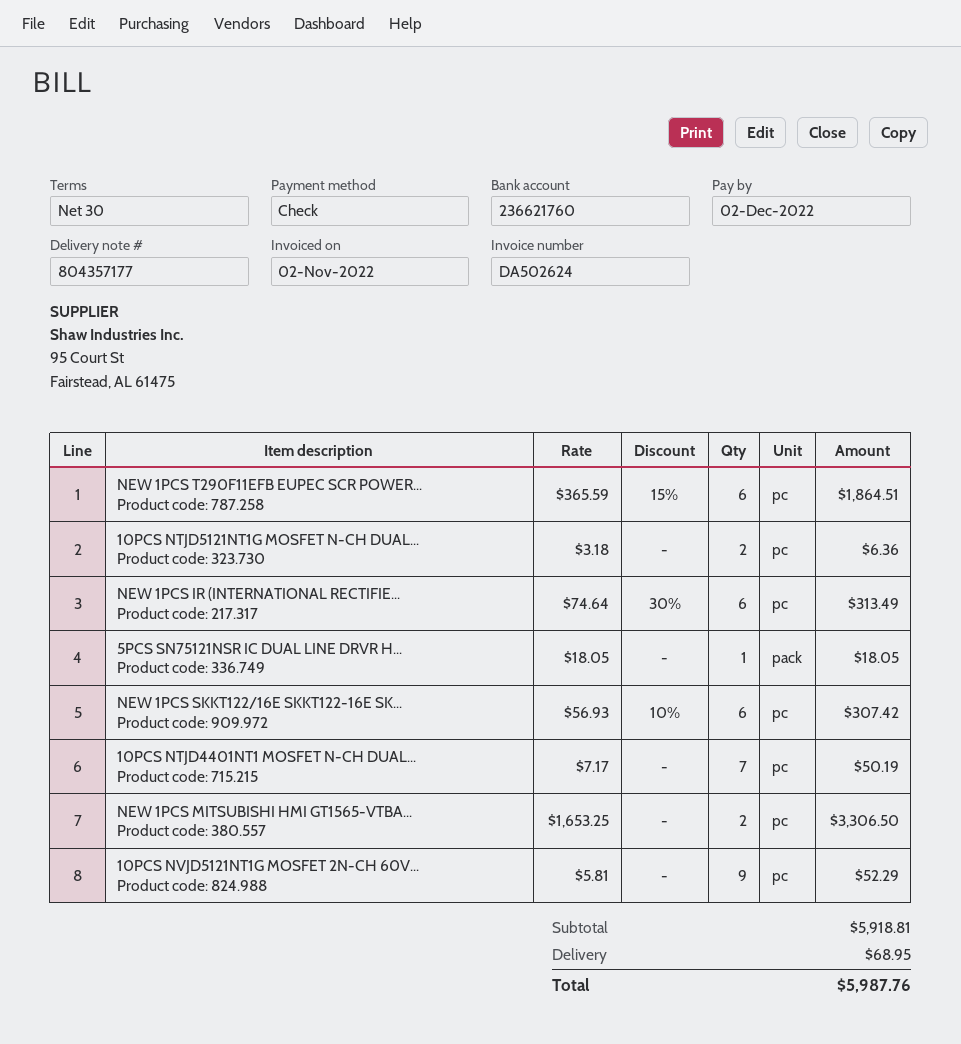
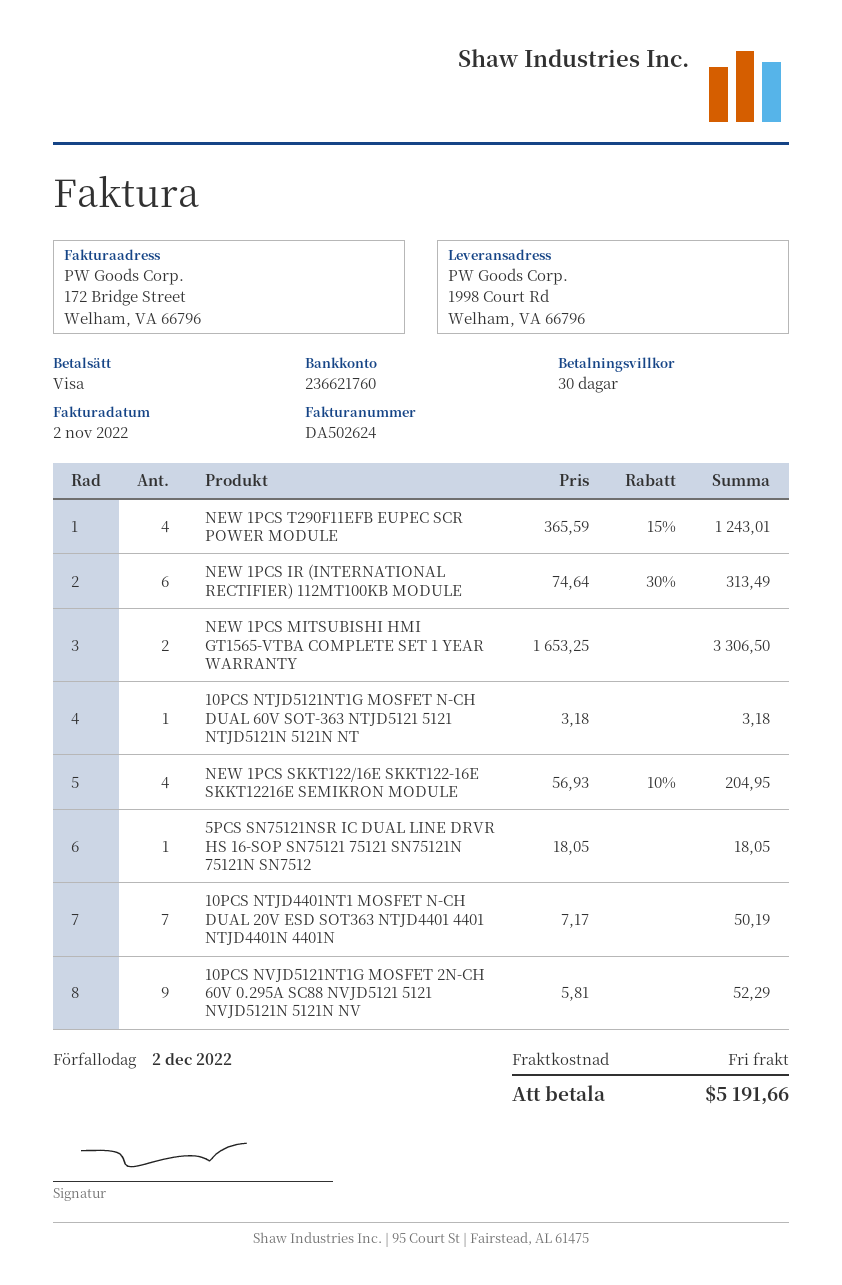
payment method: cheque -> Visa
NEW 1PCS T290F11EFB EUPEC SCR POWER...: 6 x 365.59 - 15% = 1864.51 -> 4 x 365.59 - 15% = 1243.01
10PCS NTJD5121NT1G MOSFET N-CH DUAL...: 2 x 3.18 = 6.36 -> 1 x 3.18 = 3.18
NEW 1PCS SKKT122/16E SKKT122-16E SK...: 6 x 56.93 - 10% = 307.42 -> 4 x 56.93 - 10% = 204.95
shipping: 68.95 -> 0.00
total: 5987.76 -> 5191.66

